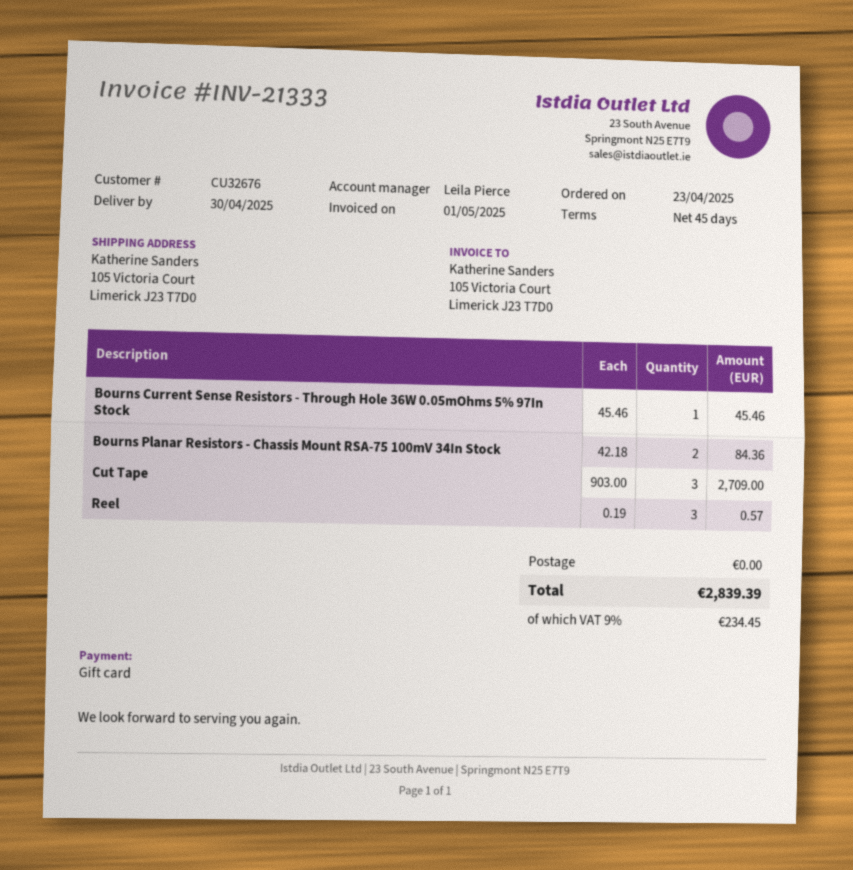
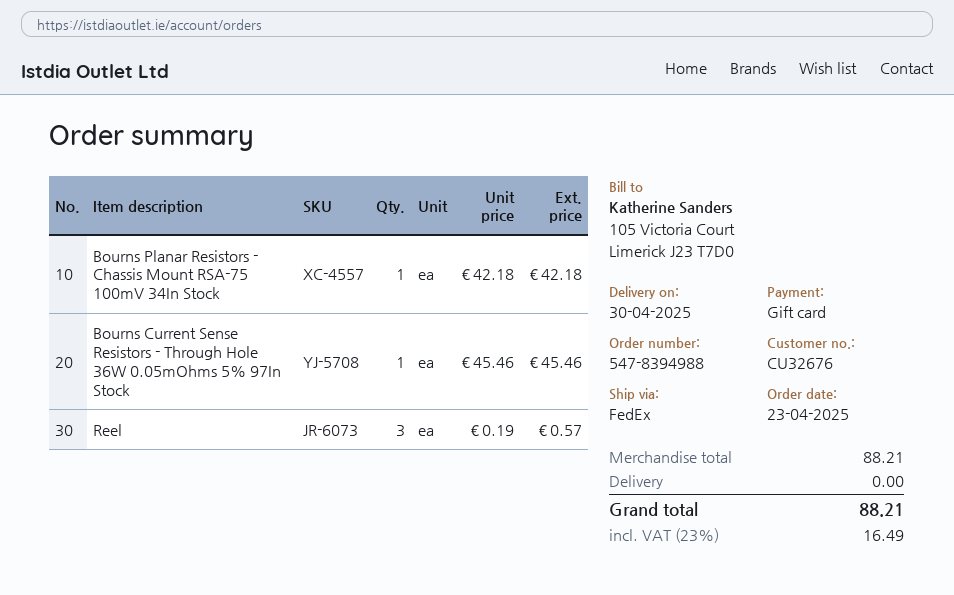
Bourns Planar Resistors - Chassis Mount RSA-75 100mV 34In Stock: 2 x 42.18 = 84.36 -> 1 x 42.18 = 42.18
Cut Tape: 3 x 903.00 = 2709.00 -> none
tax: 9% = 234.45 -> 23% = 16.49
total: 2839.39 -> 88.21

